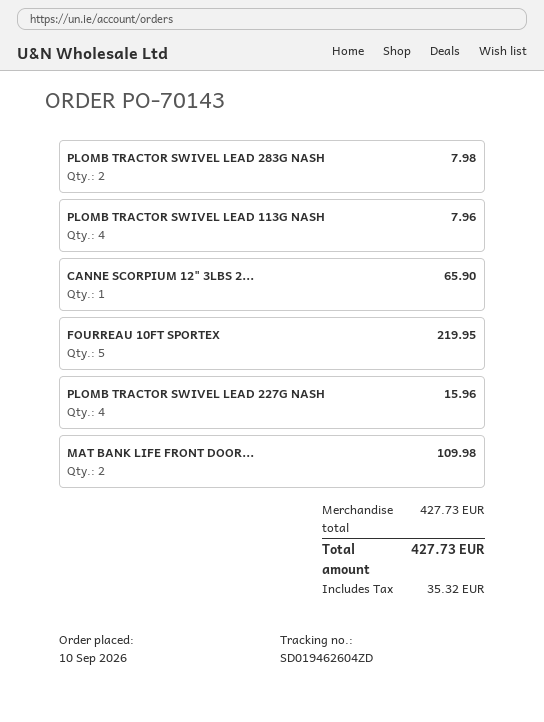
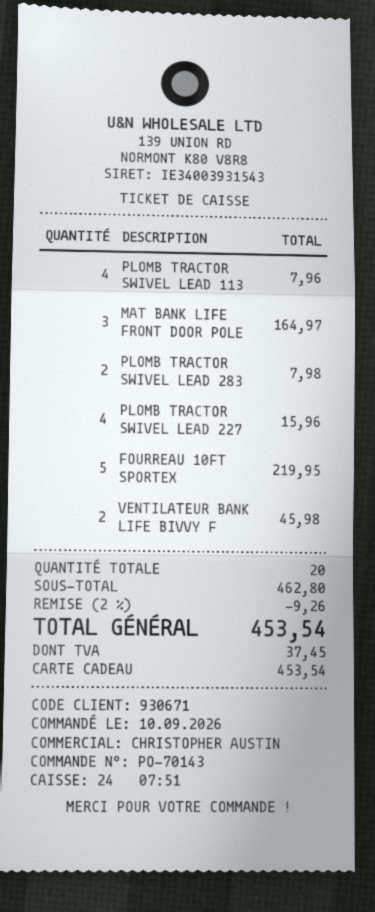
CANNE SCORPIUM 12" 3LBS 2...: 1 for 65.90 -> none
MAT BANK LIFE FRONT DOOR...: 2 for 109.98 -> 3 for 164.97
VENTILATEUR BANK LIFE BIVVY F: none -> 2 for 45.98
subtotal: 427.73 -> 462.80
discount: none -> 2% = 9.26
tax: 35.32 -> 37.45
total: 427.73 -> 453.54

